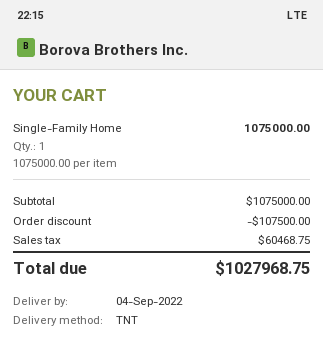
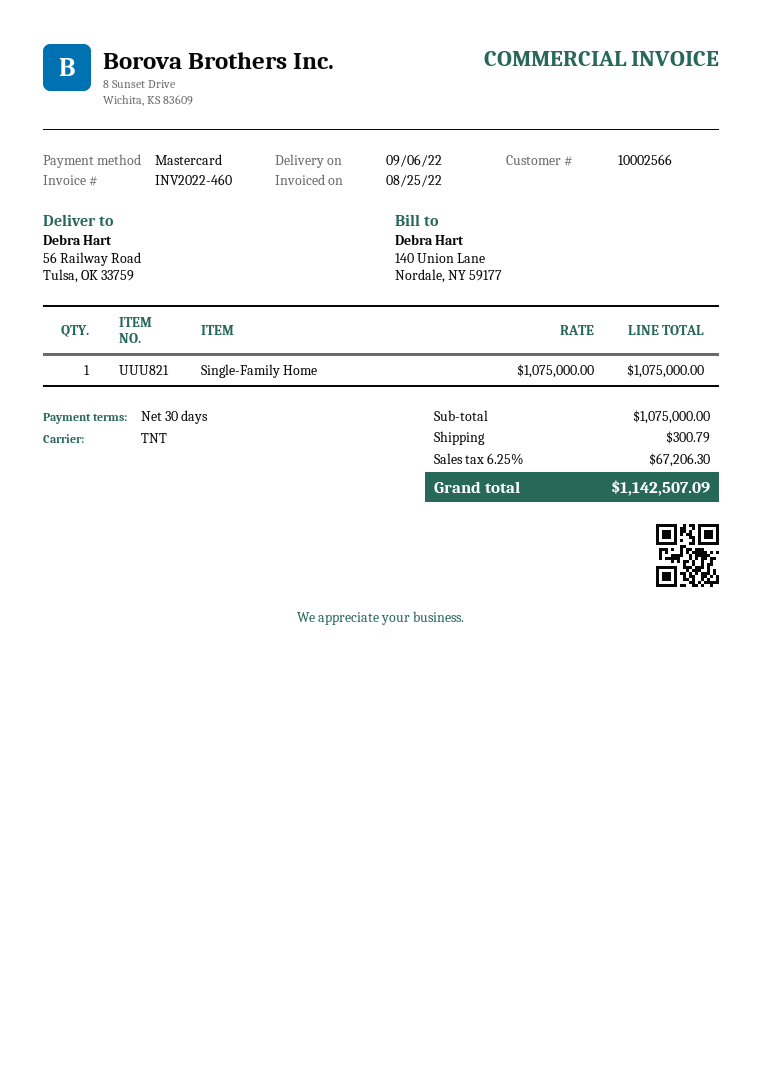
delivery date: 2022-09-04 -> 2022-09-06
discount: 107500.00 -> none
shipping: none -> 300.79
tax: 60468.75 -> 67206.30
total: 1027968.75 -> 1142507.09

